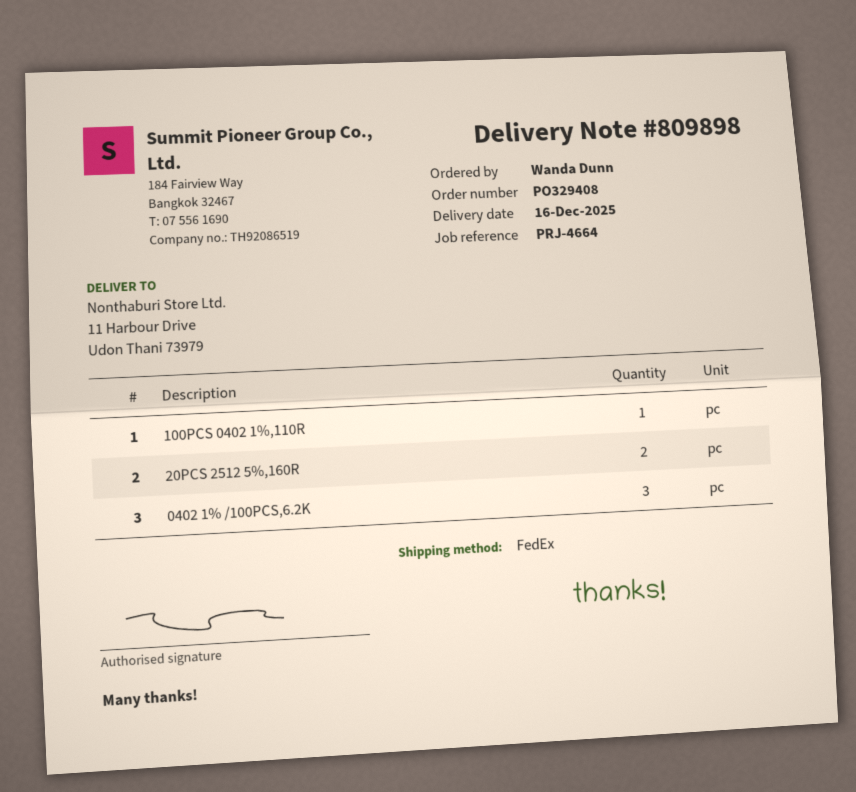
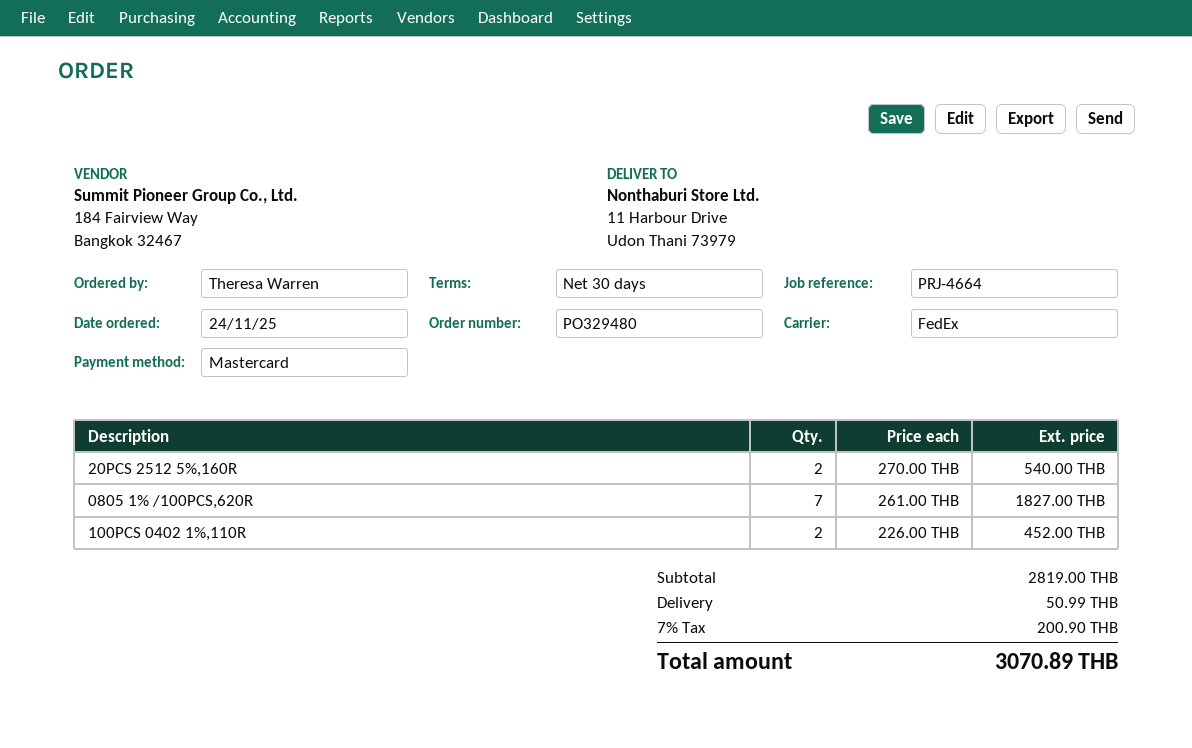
order number: PO329408 -> PO329480
ordered by: Wanda Dunn -> Theresa Warren
100PCS 0402 1%,110R: 1 -> 2
0402 1% /100PCS,6.2K: 3 -> none
0805 1% /100PCS,620R: none -> 7

